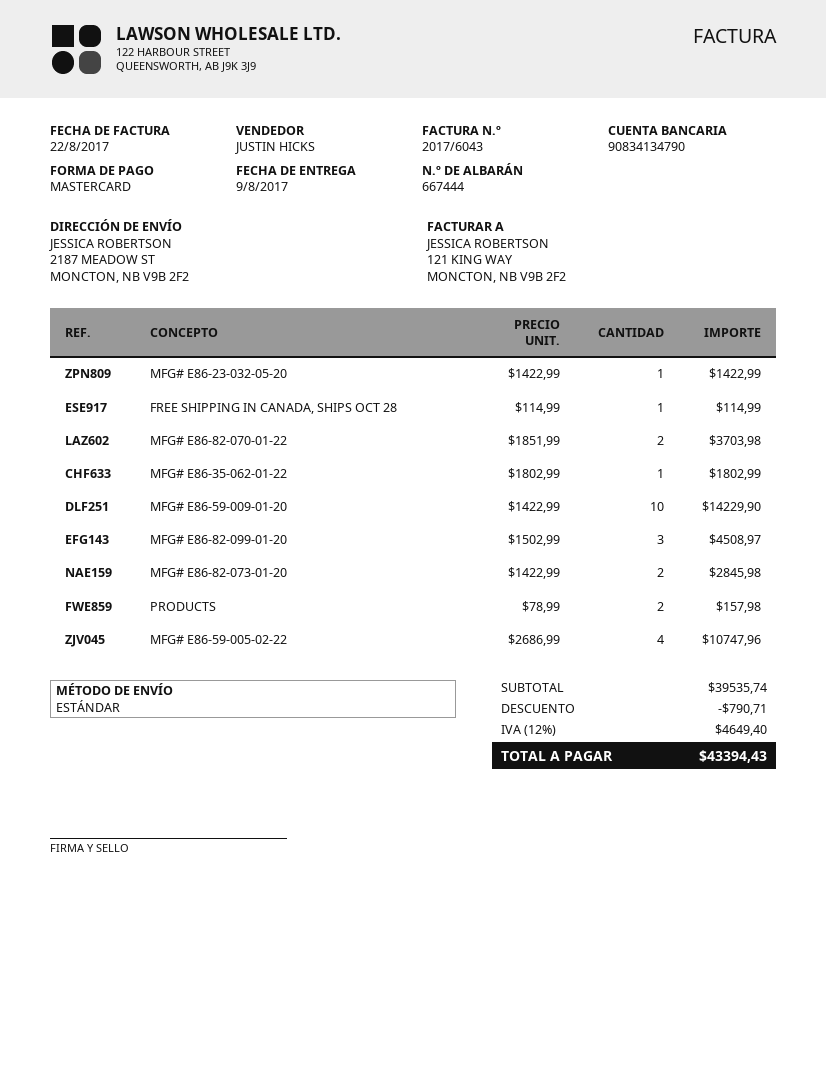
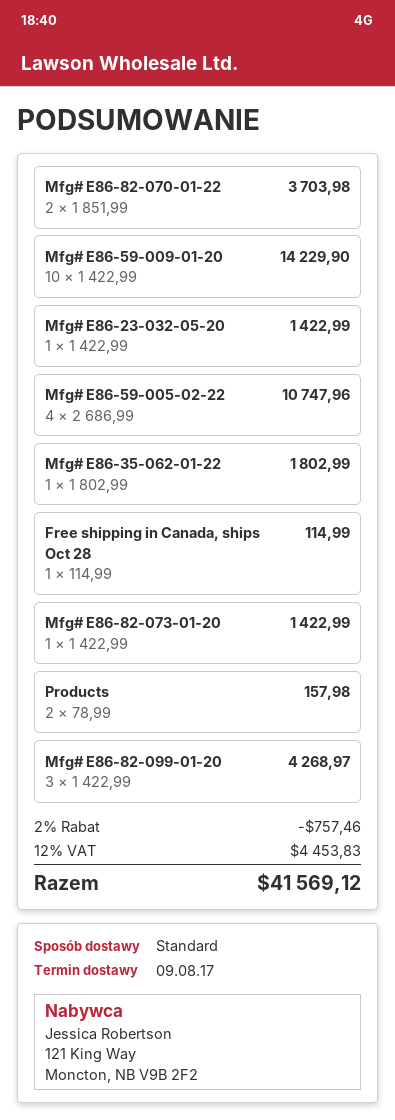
MFG# E86-82-099-01-20: 3 x 1502.99 = 4508.97 -> 3 x 1422.99 = 4268.97
MFG# E86-82-073-01-20: 2 x 1422.99 = 2845.98 -> 1 x 1422.99 = 1422.99
discount: 790.71 -> 757.46
tax: 12% = 4649.40 -> 12% = 4453.83
total: 43394.43 -> 41569.12

